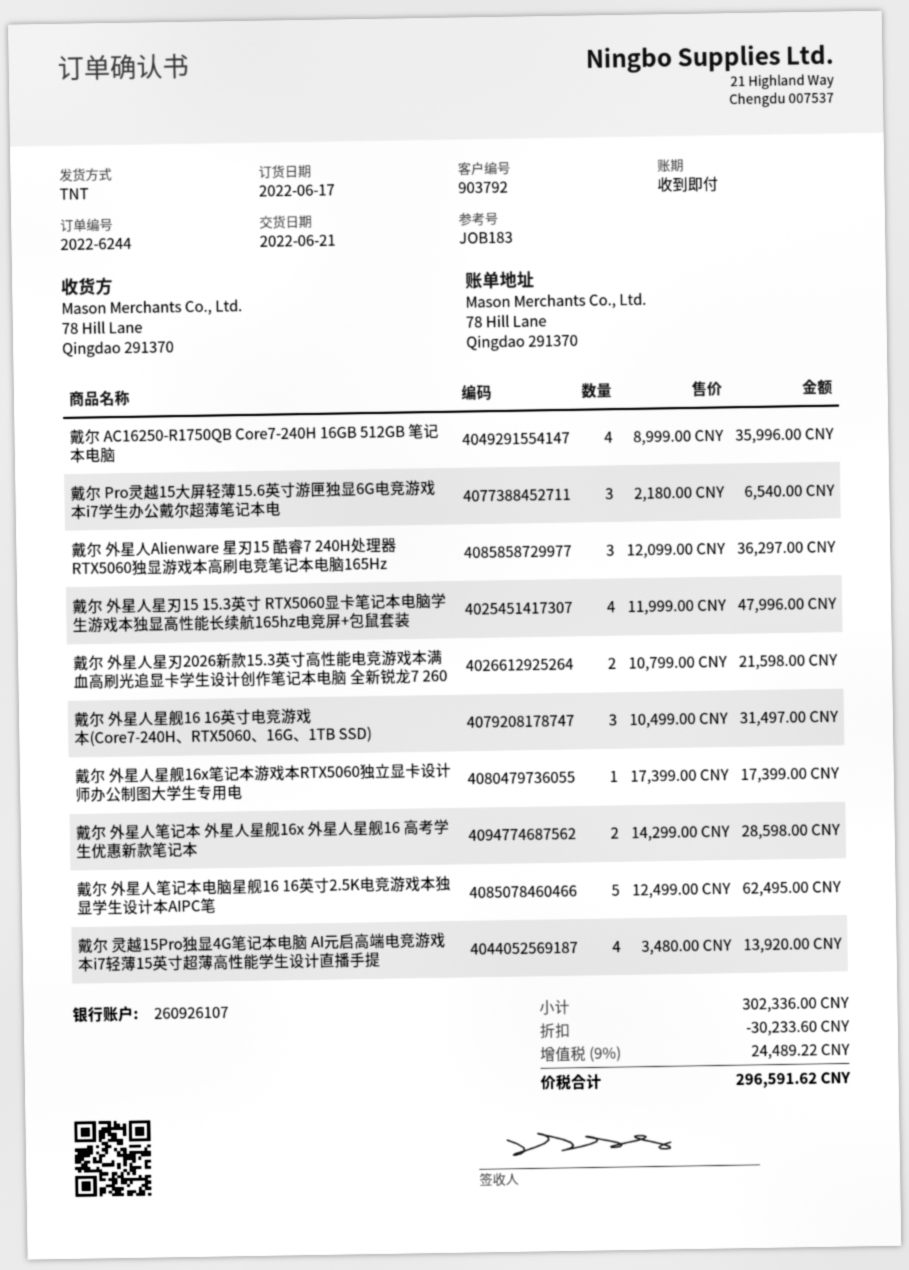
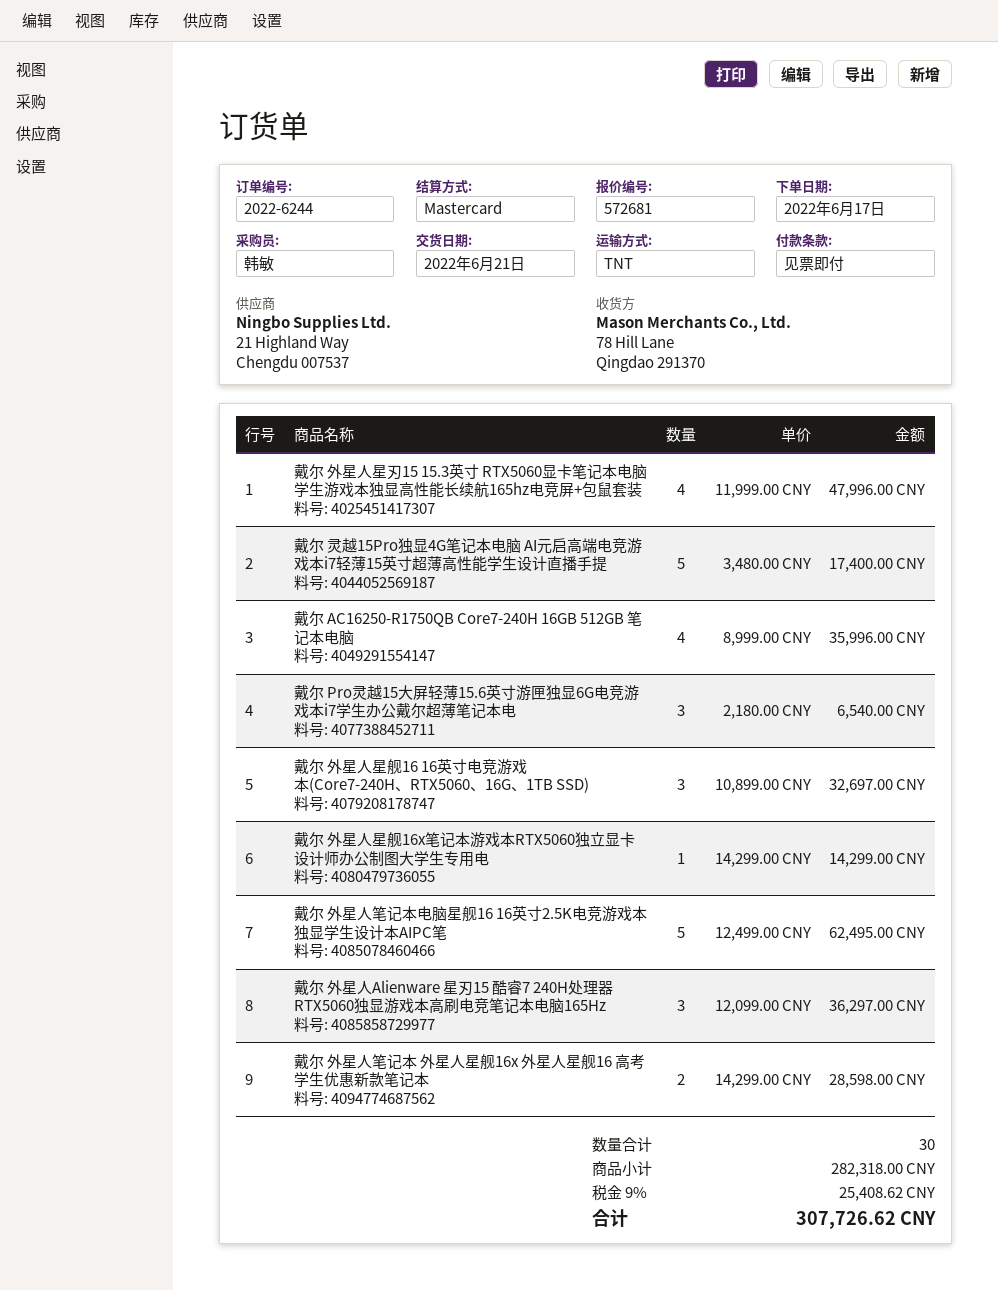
戴尔 外星人星刃2026新款15.3英寸高性能电竞游戏本满血高刷光追显卡学生设计创作笔记本电脑 全新锐龙7 260: 2 x 10799.00 = 21598.00 -> none
戴尔 外星人星舰16 16英寸电竞游戏本(Core7-240H、RTX5060、16G、1TB SSD): 3 x 10499.00 = 31497.00 -> 3 x 10899.00 = 32697.00
戴尔 外星人星舰16x笔记本游戏本RTX5060独立显卡设计师办公制图大学生专用电: 1 x 17399.00 = 17399.00 -> 1 x 14299.00 = 14299.00
戴尔 灵越15Pro独显4G笔记本电脑 AI元启高端电竞游戏本i7轻薄15英寸超薄高性能学生设计直播手提: 4 x 3480.00 = 13920.00 -> 5 x 3480.00 = 17400.00
subtotal: 302336.00 -> 282318.00
discount: 30233.60 -> none
tax: 9% = 24489.22 -> 9% = 25408.62
total: 296591.62 -> 307726.62

